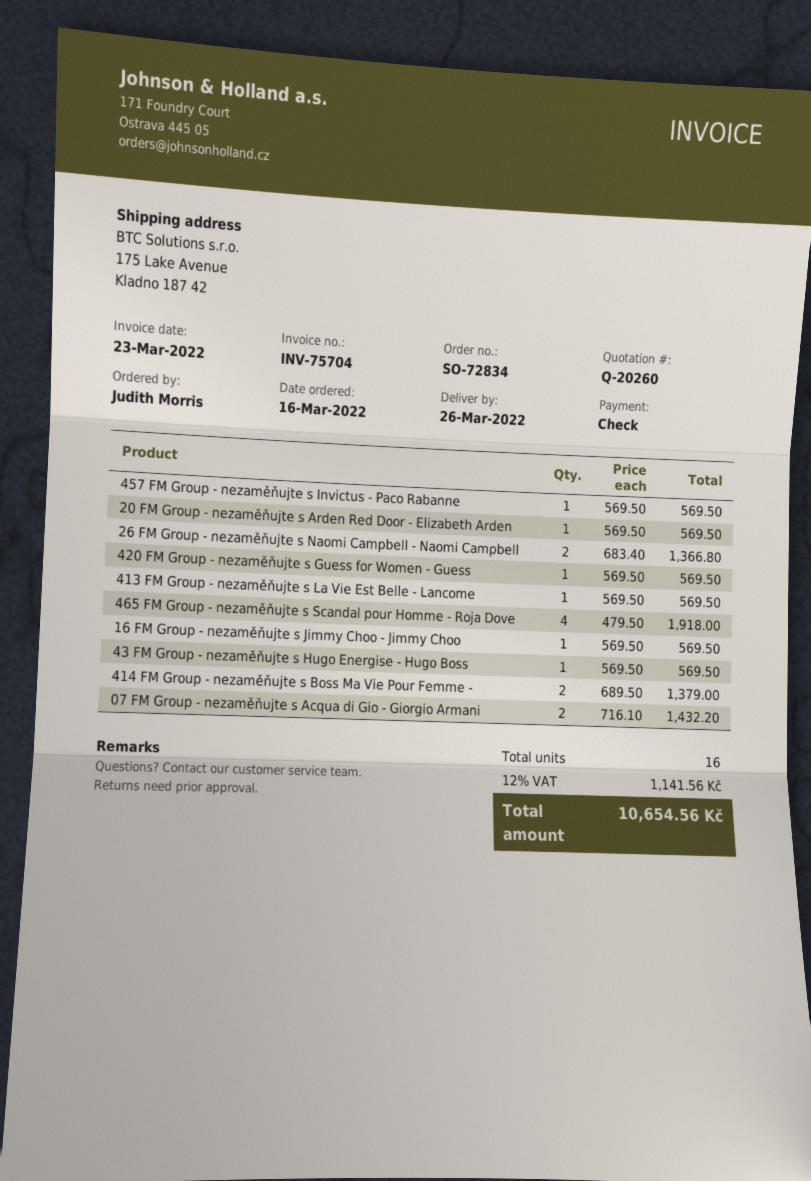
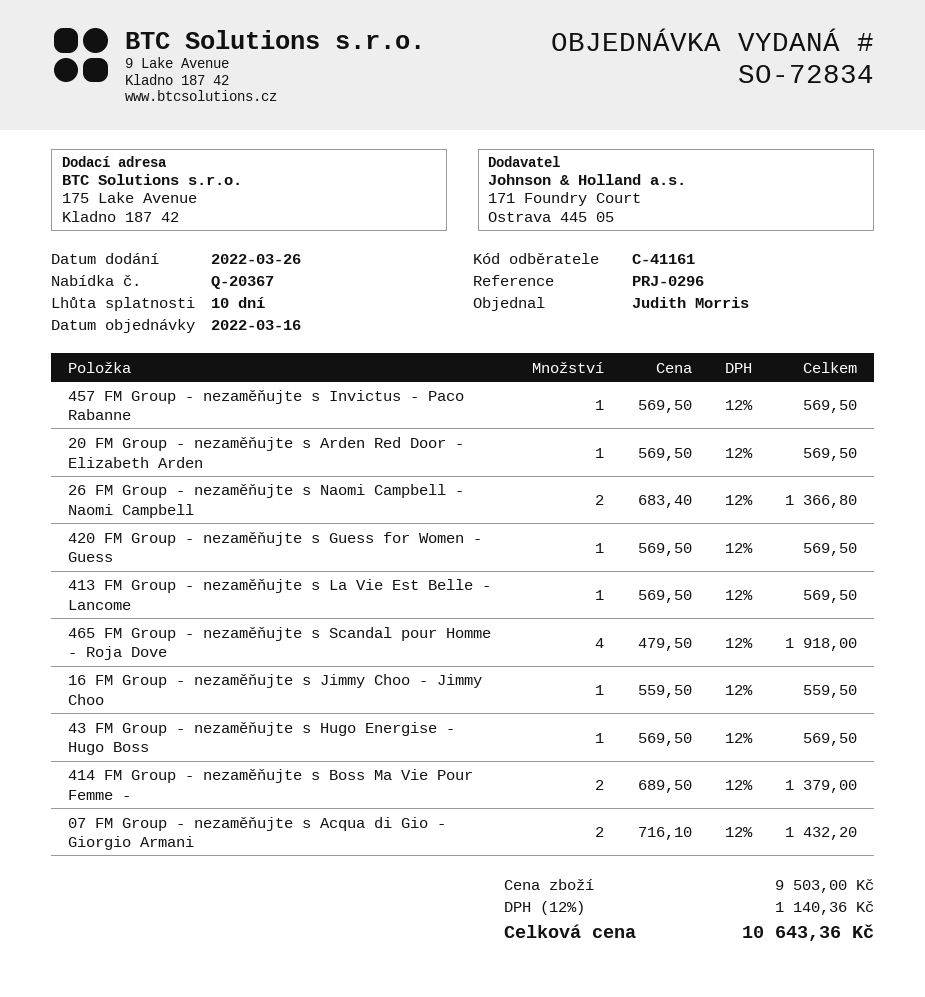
quote number: Q-20260 -> Q-20367
16 FM Group - nezaměňujte s Jimmy Choo - Jimmy Choo: 1 x 569.50 = 569.50 -> 1 x 559.50 = 559.50
tax: 12% = 1141.56 -> 12% = 1140.36
total: 10654.56 -> 10643.36

